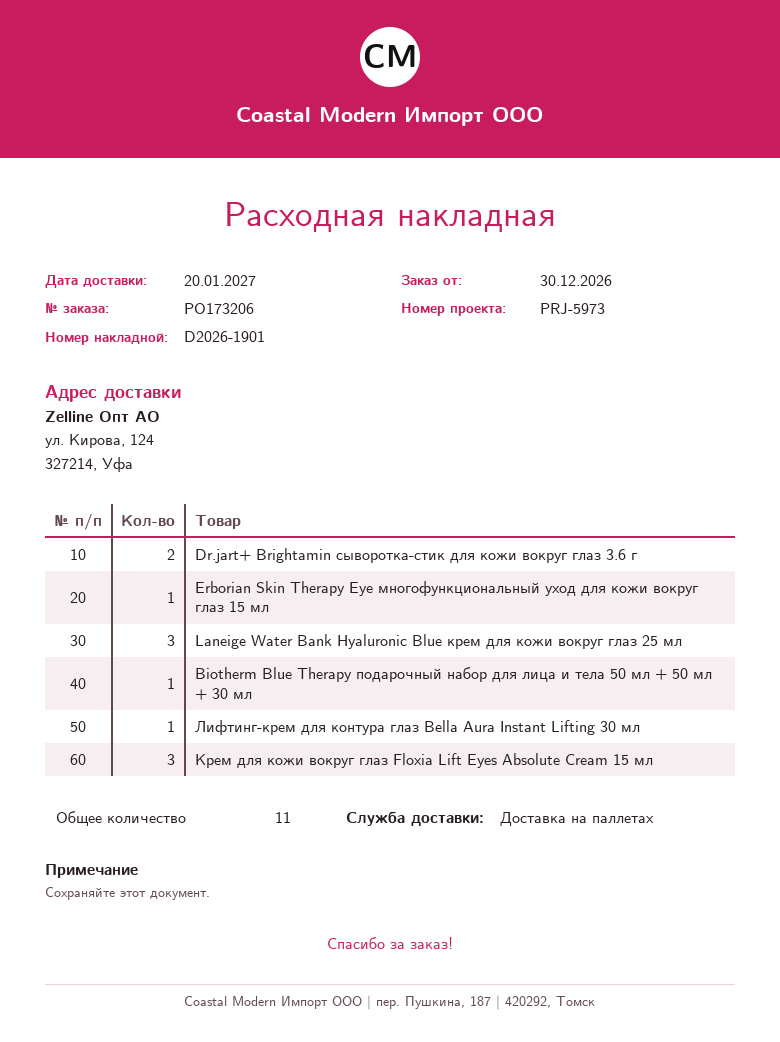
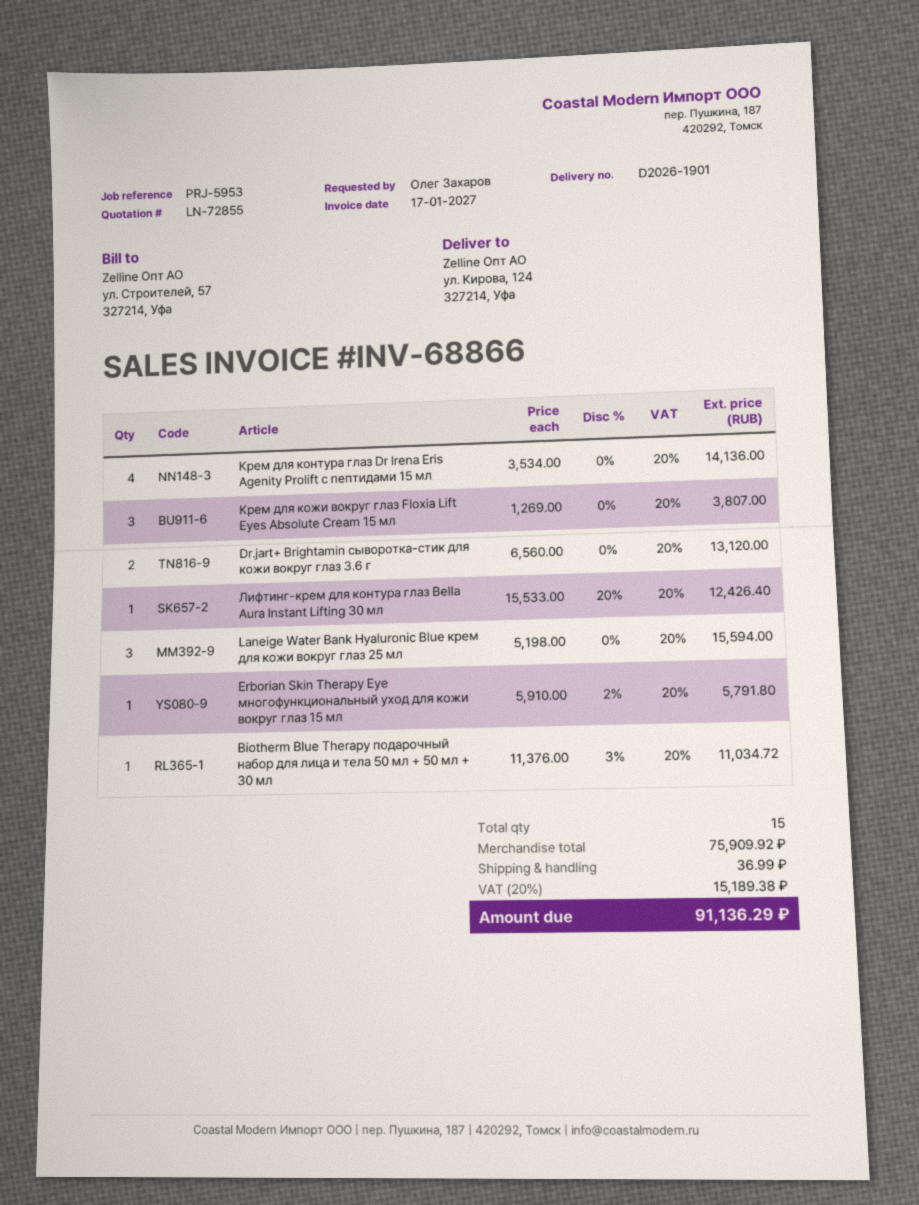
reference: PRJ-5973 -> PRJ-5953
Крем для контура глаз Dr Irena Eris Agenity Prolift с пептидами 15 мл: none -> 4
total quantity: 11 -> 15

